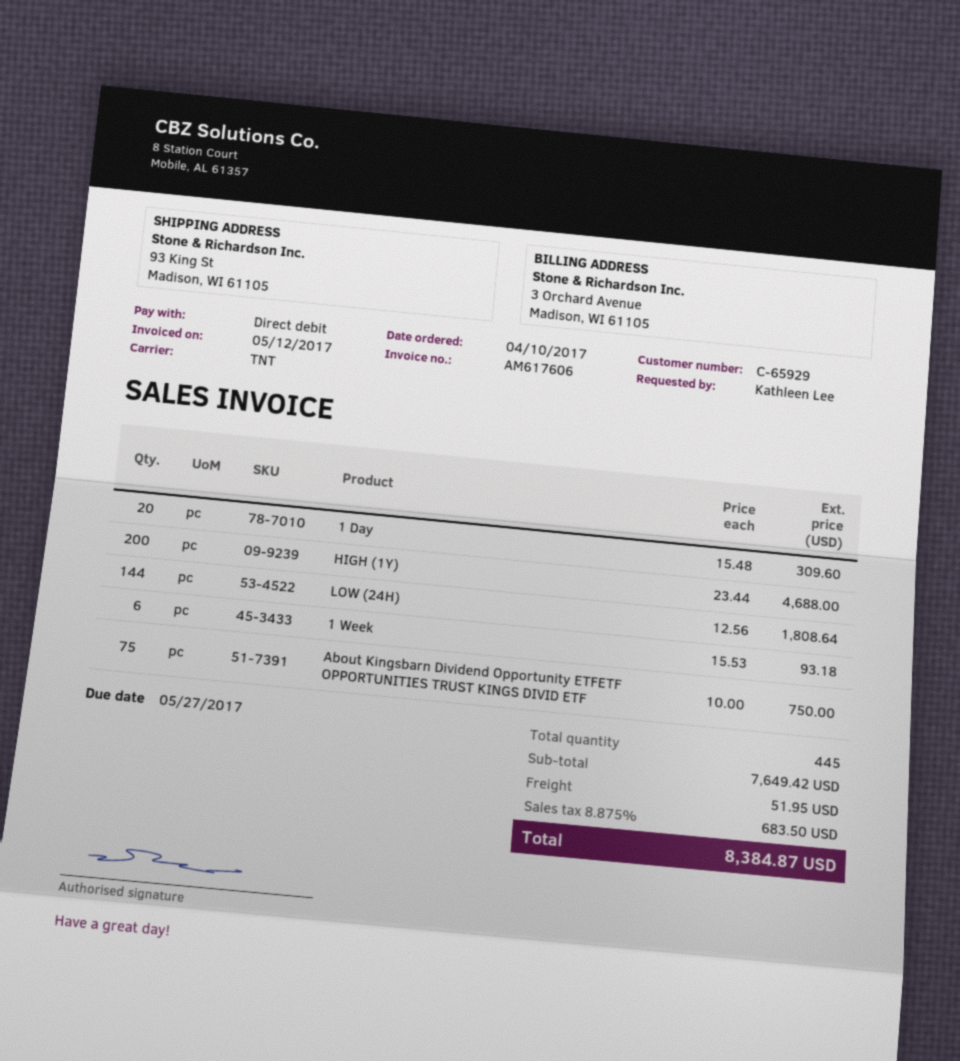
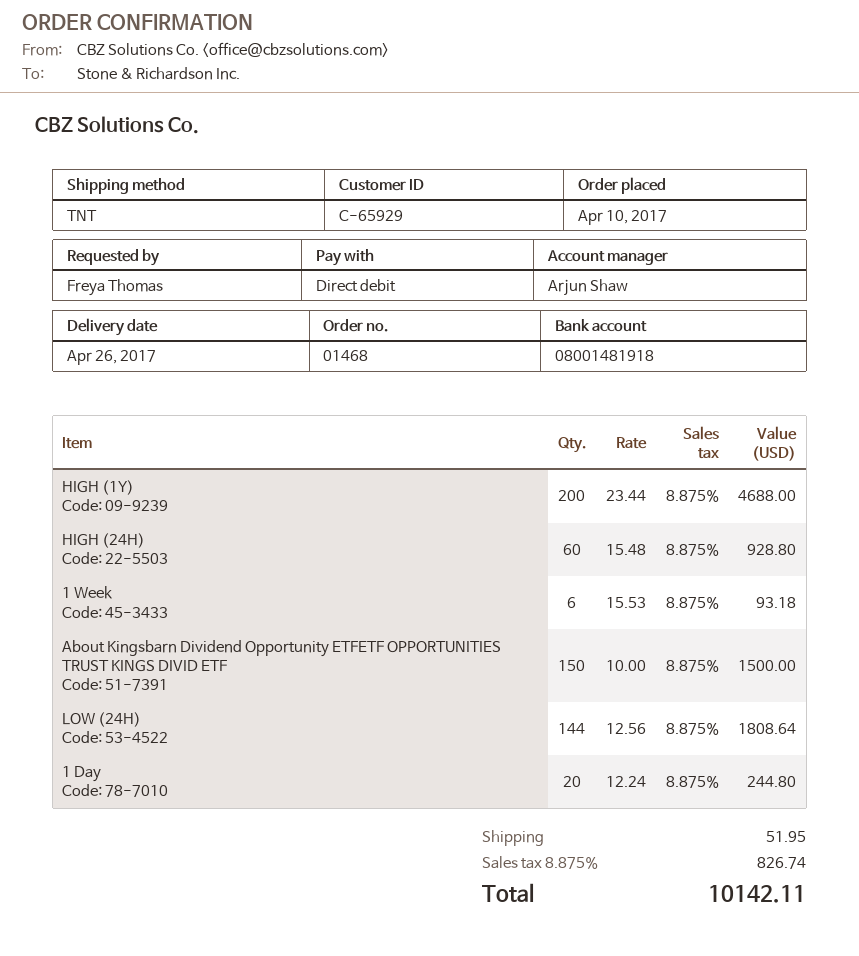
ordered by: Kathleen Lee -> Freya Thomas
1 Day: 20 x 15.48 = 309.60 -> 20 x 12.24 = 244.80
About Kingsbarn Dividend Opportunity ETFETF OPPORTUNITIES TRUST KINGS DIVID ETF: 75 x 10.00 = 750.00 -> 150 x 10.00 = 1500.00
HIGH (24H): none -> 60 x 15.48 = 928.80
tax: 8.875% = 683.50 -> 8.875% = 826.74
total: 8384.87 -> 10142.11

